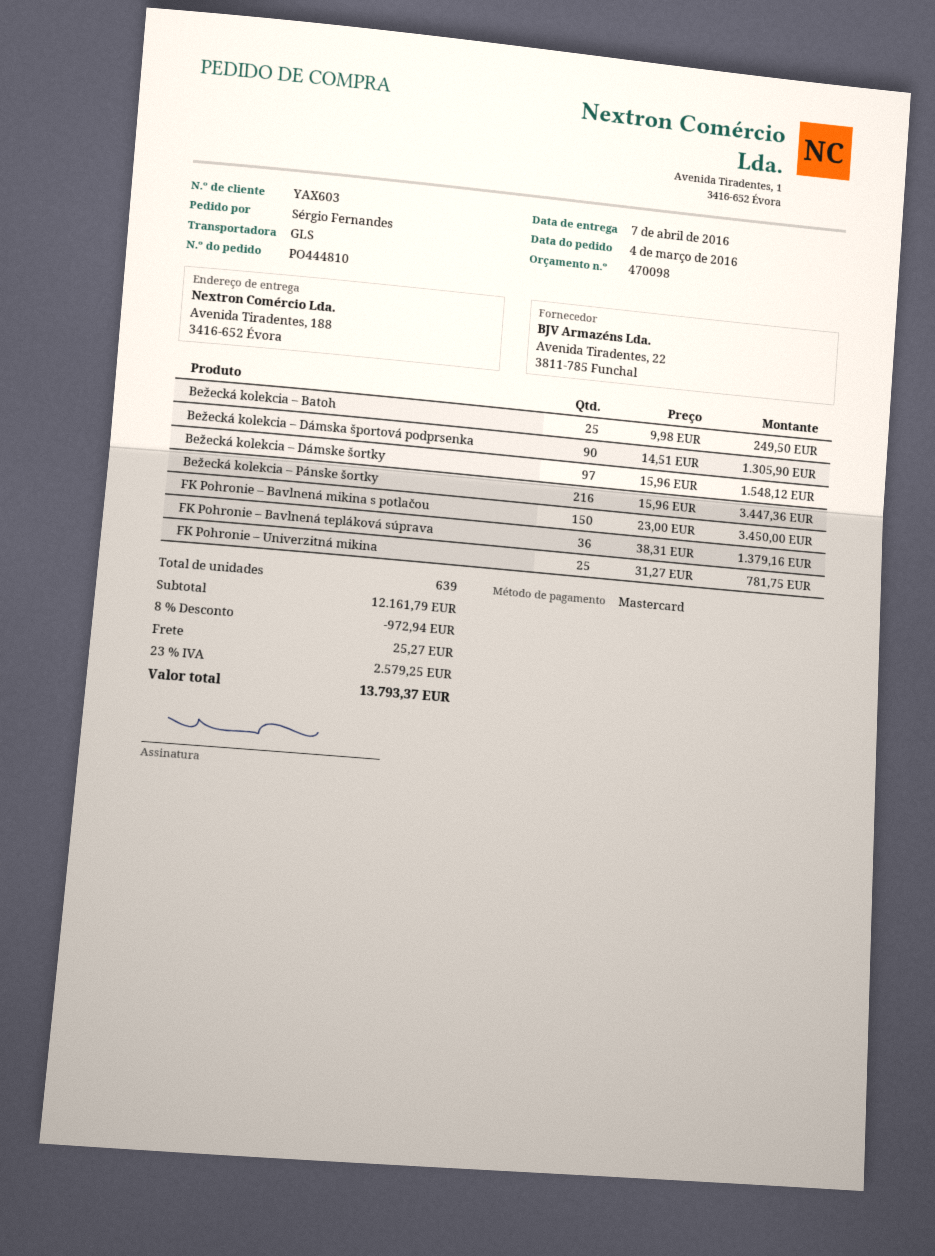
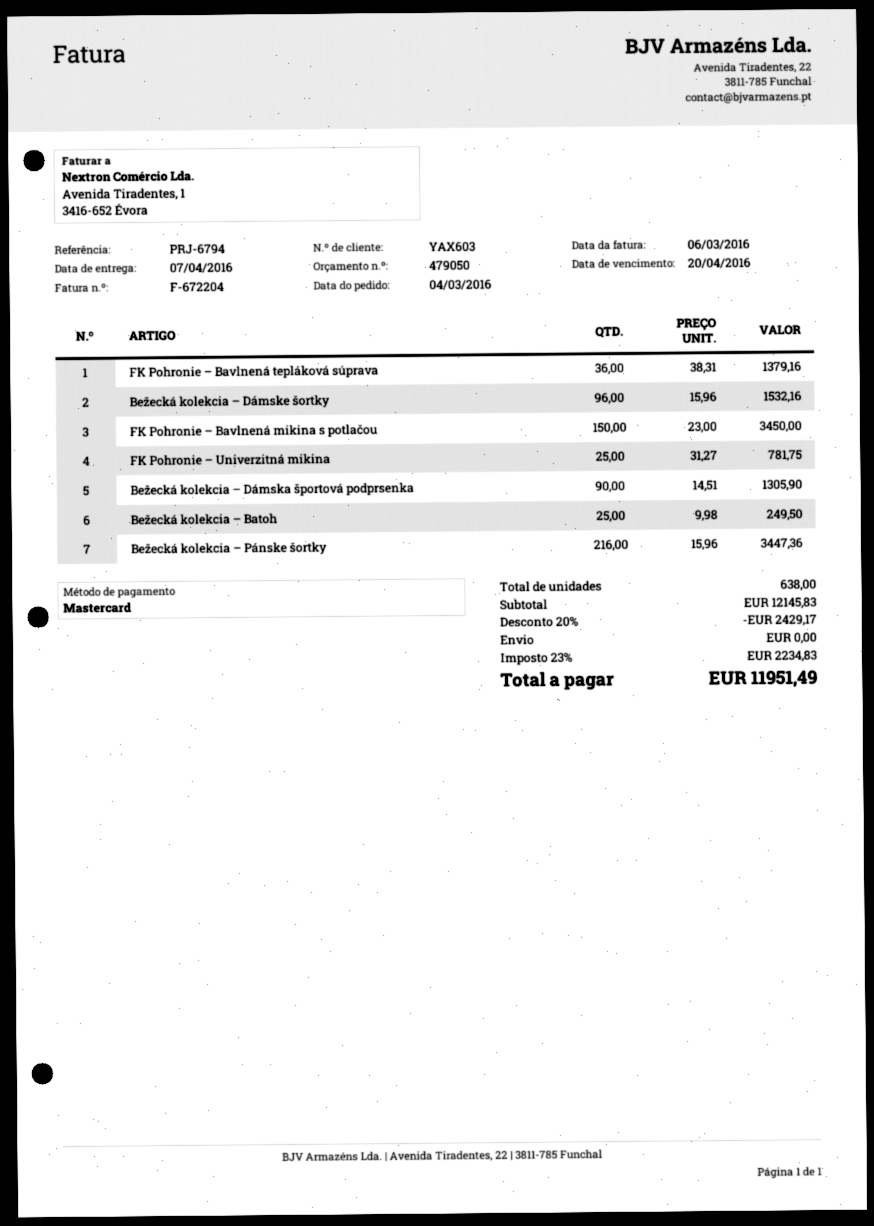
quote number: 470098 -> 479050
Bežecká kolekcia – Dámske šortky: 97 x 15.96 = 1548.12 -> 96 x 15.96 = 1532.16
total quantity: 639 -> 638
subtotal: 12161.79 -> 12145.83
discount: 8% = 972.94 -> 20% = 2429.17
shipping: 25.27 -> 0.00
tax: 23% = 2579.25 -> 23% = 2234.83
total: 13793.37 -> 11951.49

